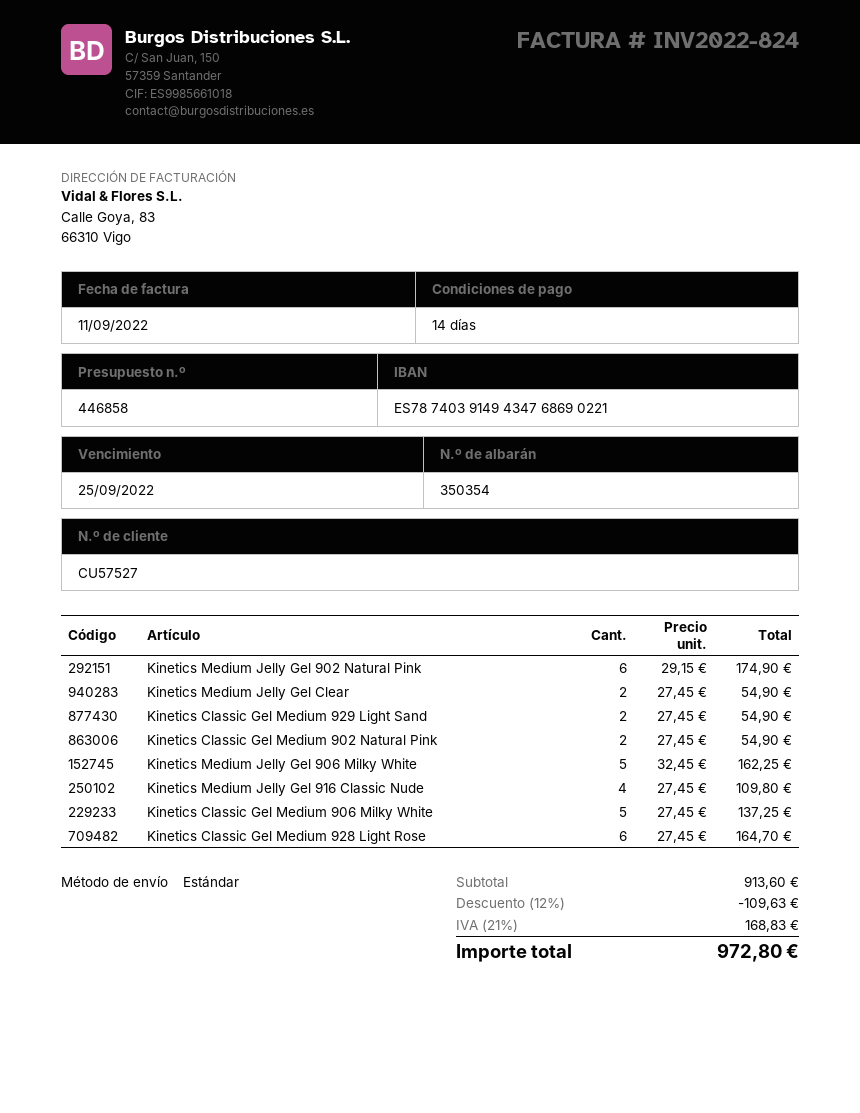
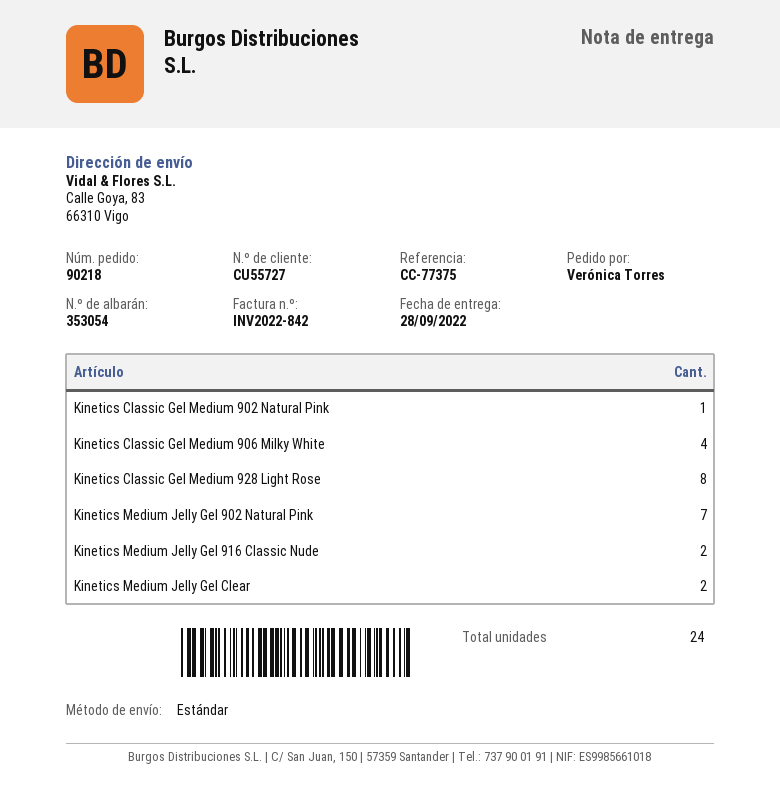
delivery note number: 350354 -> 353054
invoice number: INV2022-824 -> INV2022-842
customer number: CU57527 -> CU55727
Kinetics Medium Jelly Gel 902 Natural Pink: 6 -> 7
Kinetics Classic Gel Medium 929 Light Sand: 2 -> none
Kinetics Classic Gel Medium 902 Natural Pink: 2 -> 1
Kinetics Medium Jelly Gel 906 Milky White: 5 -> none
Kinetics Medium Jelly Gel 916 Classic Nude: 4 -> 2
Kinetics Classic Gel Medium 906 Milky White: 5 -> 4
Kinetics Classic Gel Medium 928 Light Rose: 6 -> 8

